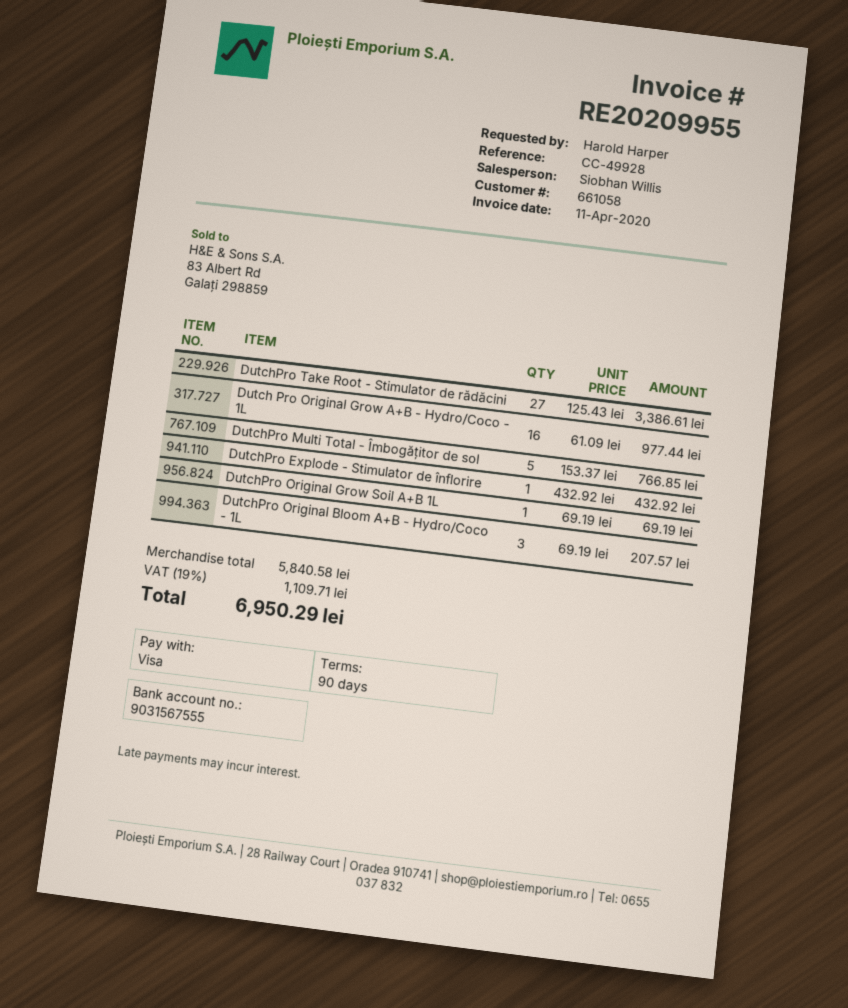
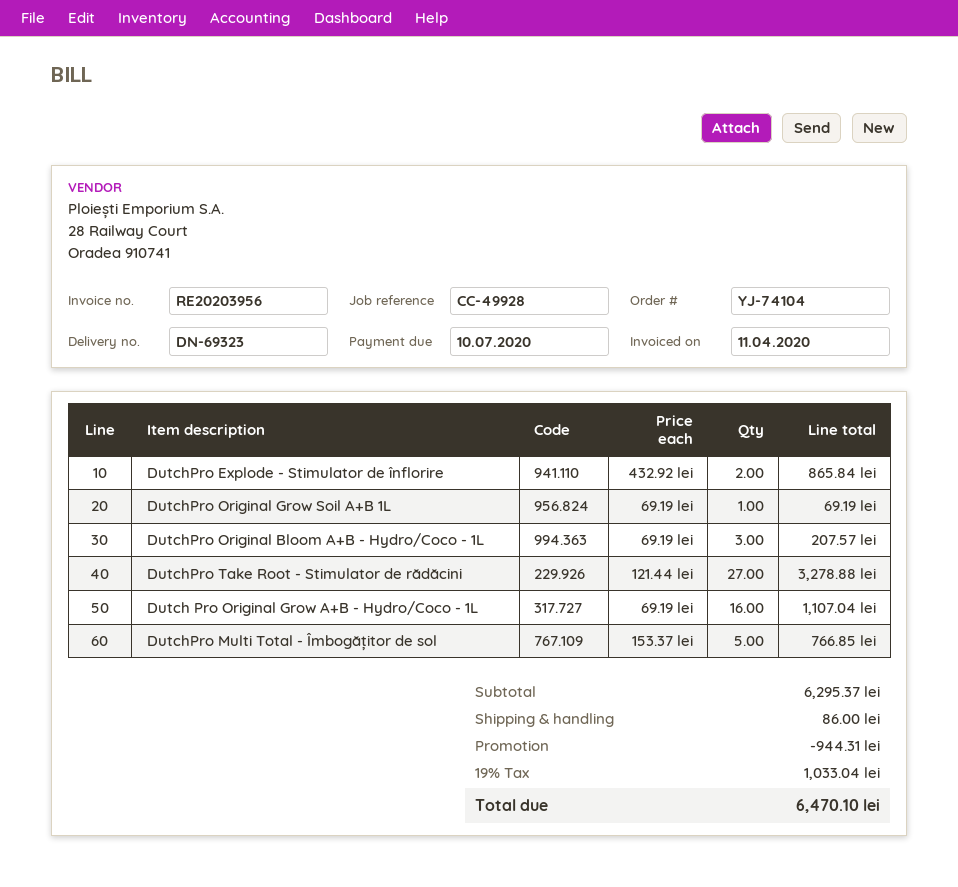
invoice number: RE20209955 -> RE20203956
DutchPro Take Root - Stimulator de rădăcini: 27 x 125.43 = 3386.61 -> 27 x 121.44 = 3278.88
Dutch Pro Original Grow A+B - Hydro/Coco - 1L: 16 x 61.09 = 977.44 -> 16 x 69.19 = 1107.04
DutchPro Explode - Stimulator de înflorire: 1 x 432.92 = 432.92 -> 2 x 432.92 = 865.84
subtotal: 5840.58 -> 6295.37
discount: none -> 944.31
shipping: none -> 86.00
tax: 19% = 1109.71 -> 19% = 1033.04
total: 6950.29 -> 6470.10

